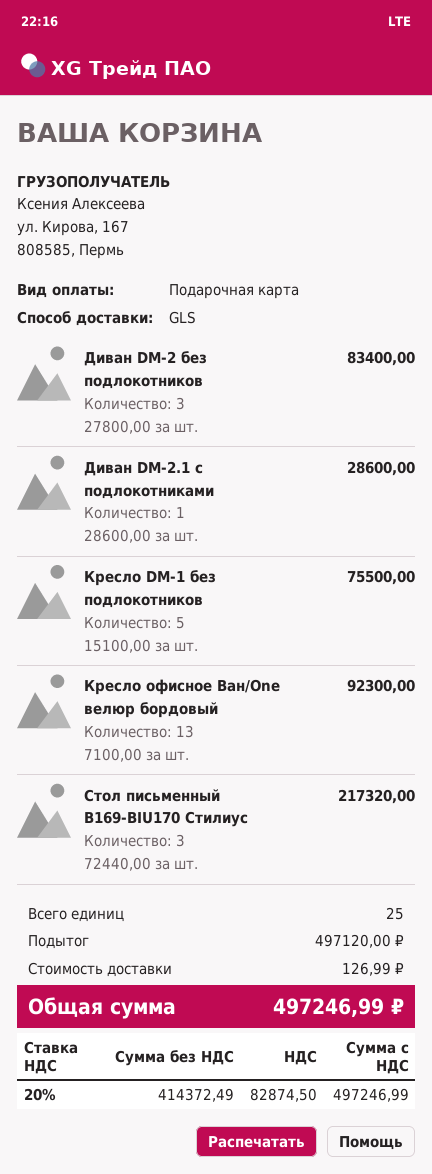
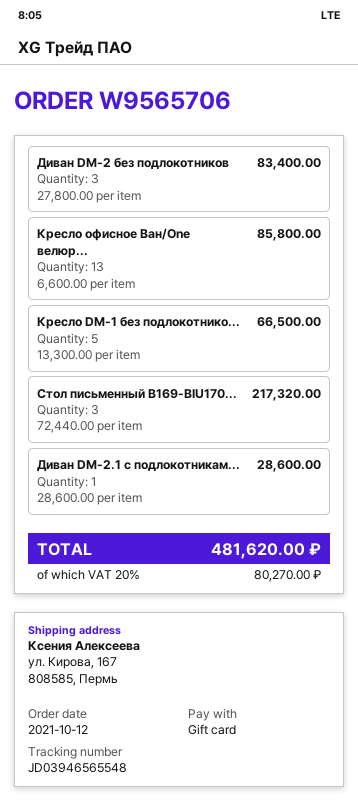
Кресло DM-1 без подлокотников: 5 x 15100.00 = 75500.00 -> 5 x 13300.00 = 66500.00
Кресло офисное Ван/One велюр бордовый: 13 x 7100.00 = 92300.00 -> 13 x 6600.00 = 85800.00
shipping: 126.99 -> none
tax: 20% = 82874.50 -> 20% = 80270.00
total: 497246.99 -> 481620.00

